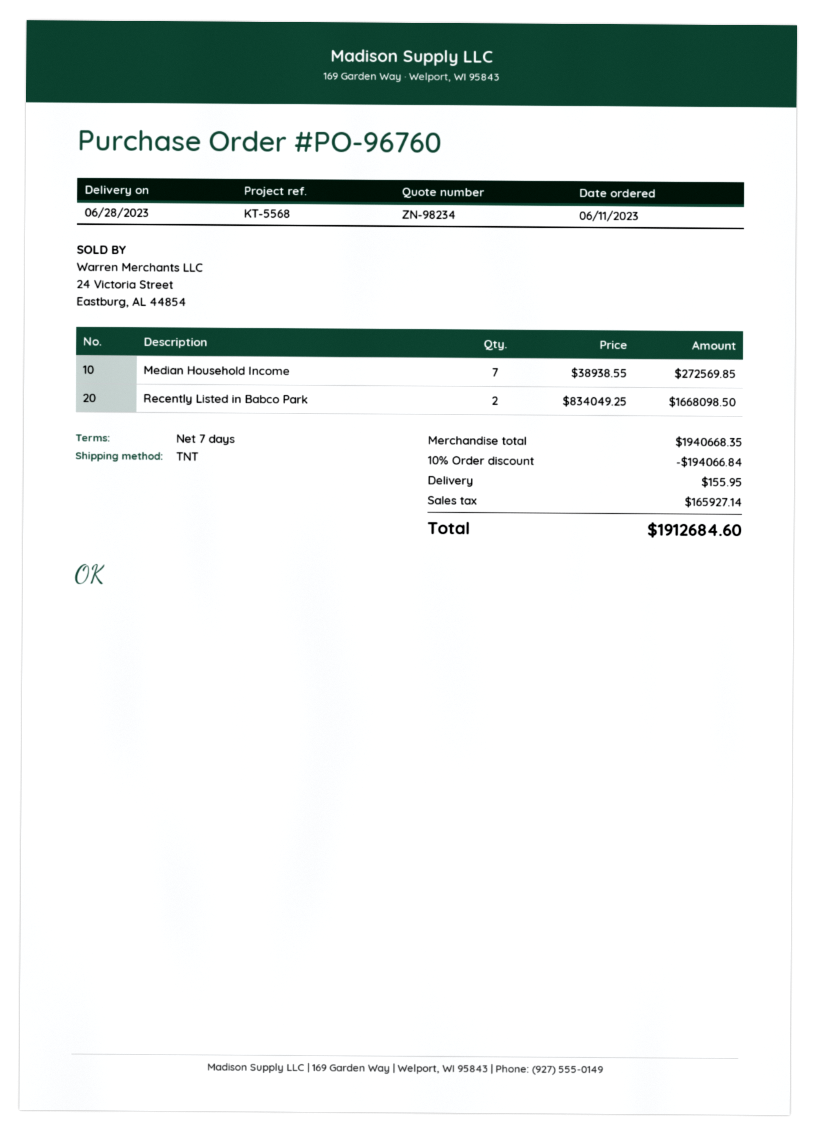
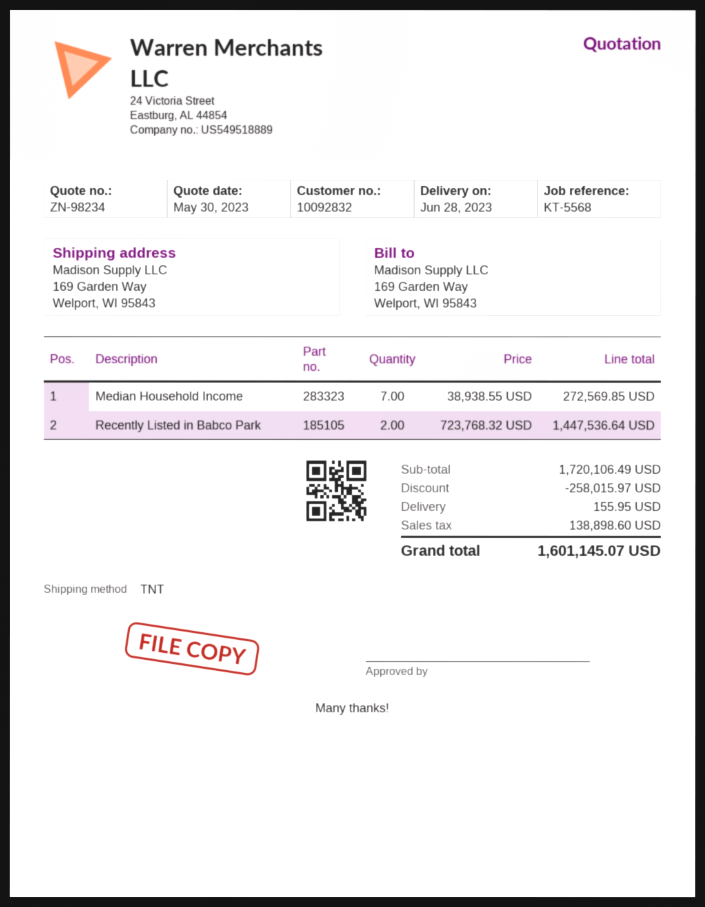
Recently Listed in Babco Park: 2 x 834049.25 = 1668098.50 -> 2 x 723768.32 = 1447536.64
subtotal: 1940668.35 -> 1720106.49
discount: 194066.84 -> 258015.97
tax: 165927.14 -> 138898.60
total: 1912684.60 -> 1601145.07

